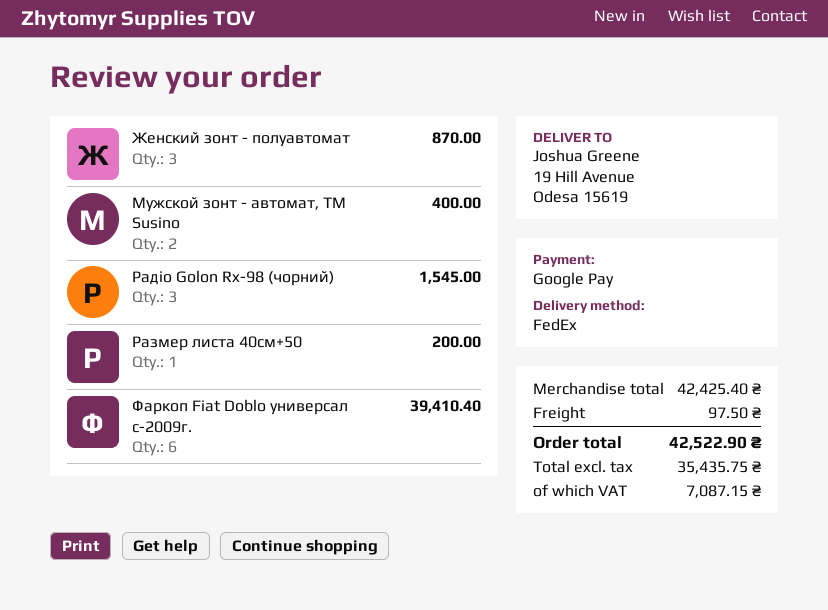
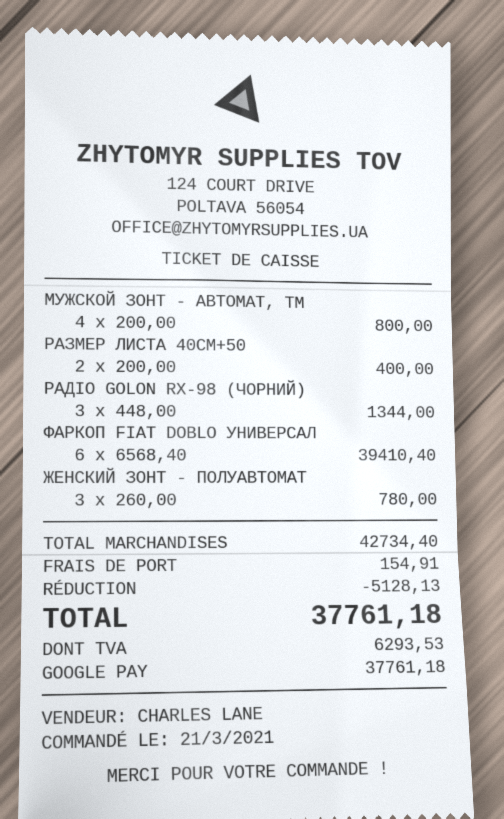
Женский зонт - полуавтомат: 3 for 870.00 -> 3 for 780.00
Мужской зонт - автомат, ТМ Susino: 2 for 400.00 -> 4 for 800.00
Радіо Golon Rx-98 (чорний): 3 for 1545.00 -> 3 for 1344.00
Размер листа 40см+50: 1 for 200.00 -> 2 for 400.00
subtotal: 42425.40 -> 42734.40
discount: none -> 5128.13
shipping: 97.50 -> 154.91
tax: 7087.15 -> 6293.53
total: 42522.90 -> 37761.18

